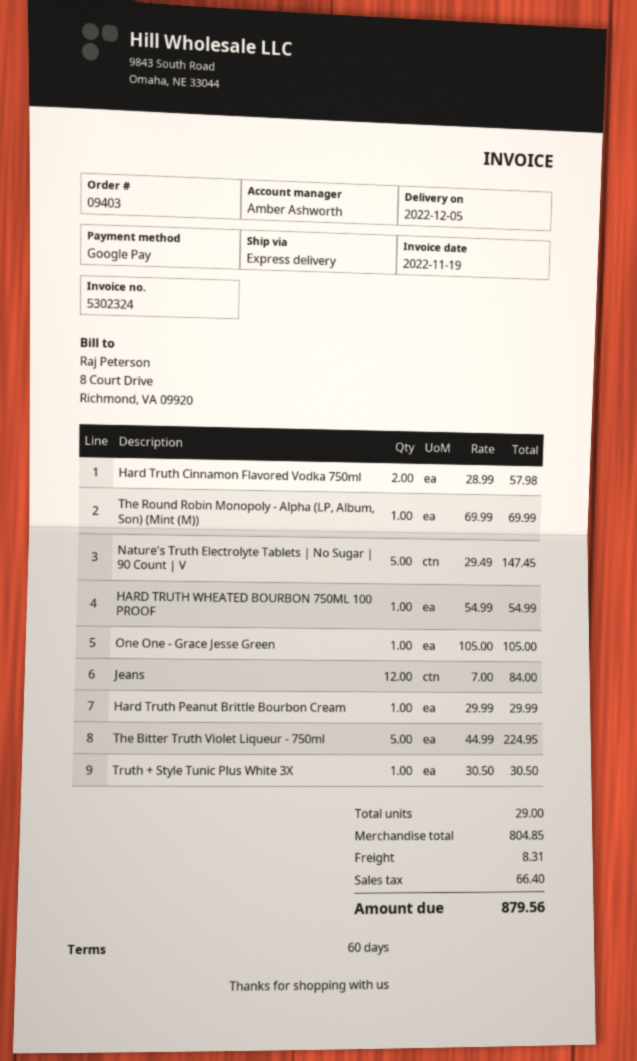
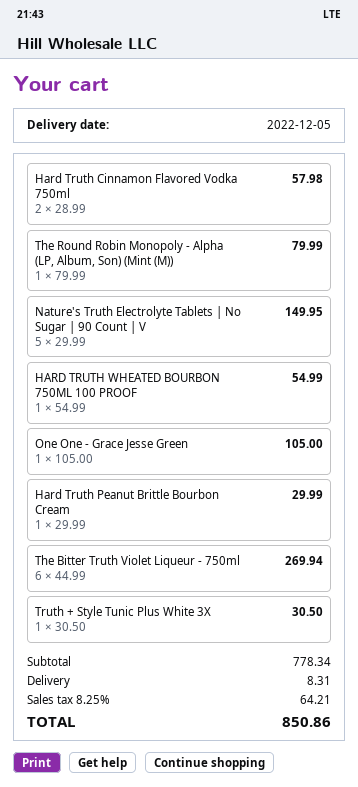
The Round Robin Monopoly - Alpha (LP, Album, Son) (Mint (M)): 1 x 69.99 = 69.99 -> 1 x 79.99 = 79.99
Nature's Truth Electrolyte Tablets | No Sugar | 90 Count | V: 5 x 29.49 = 147.45 -> 5 x 29.99 = 149.95
Jeans: 12 x 7.00 = 84.00 -> none
The Bitter Truth Violet Liqueur - 750ml: 5 x 44.99 = 224.95 -> 6 x 44.99 = 269.94
subtotal: 804.85 -> 778.34
tax: 66.40 -> 64.21
total: 879.56 -> 850.86

